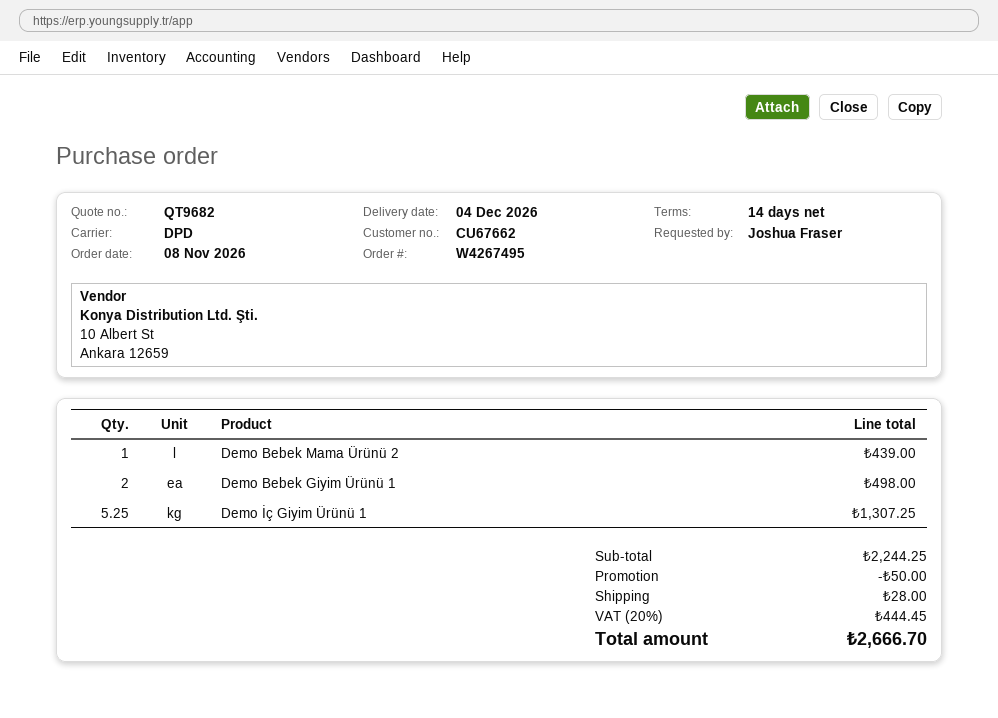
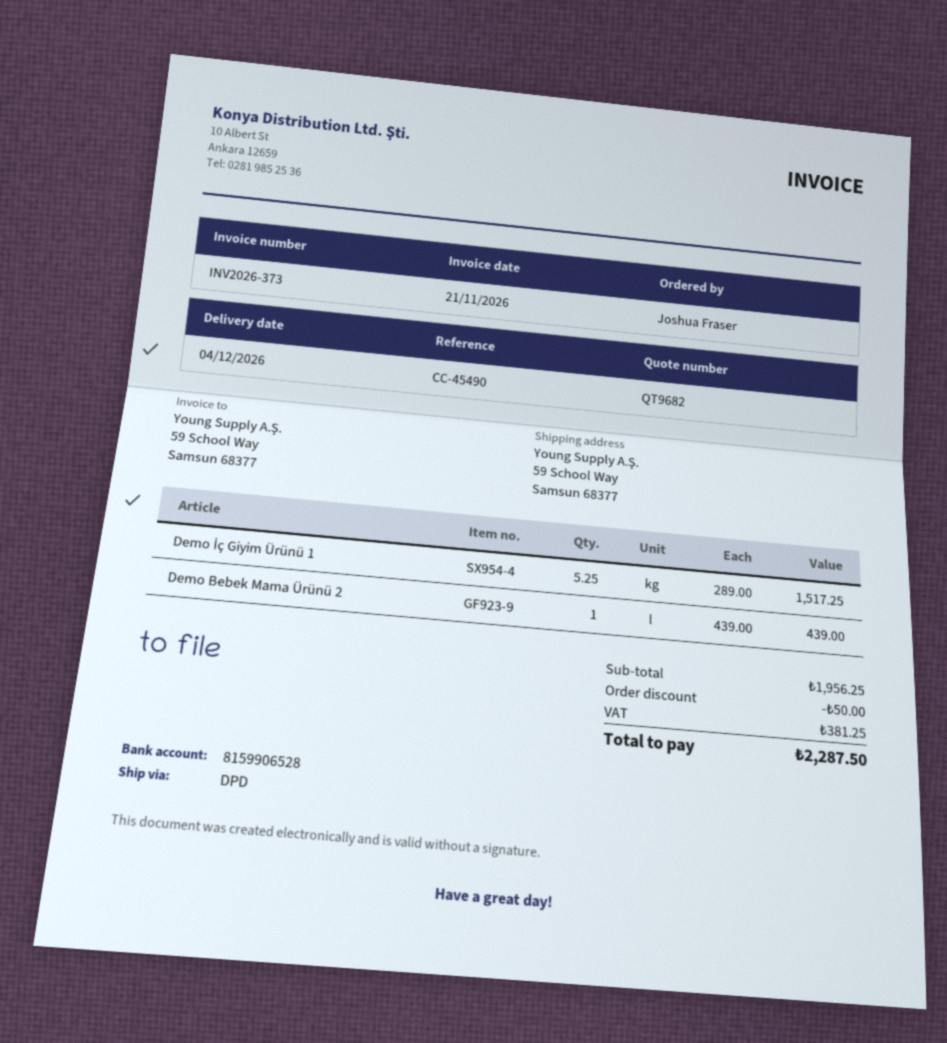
Demo Bebek Giyim Ürünü 1: 2 for 498.00 -> none
Demo İç Giyim Ürünü 1: 5.25 for 1307.25 -> 5.25 for 1517.25
subtotal: 2244.25 -> 1956.25
shipping: 28.00 -> none
tax: 444.45 -> 381.25
total: 2666.70 -> 2287.50

